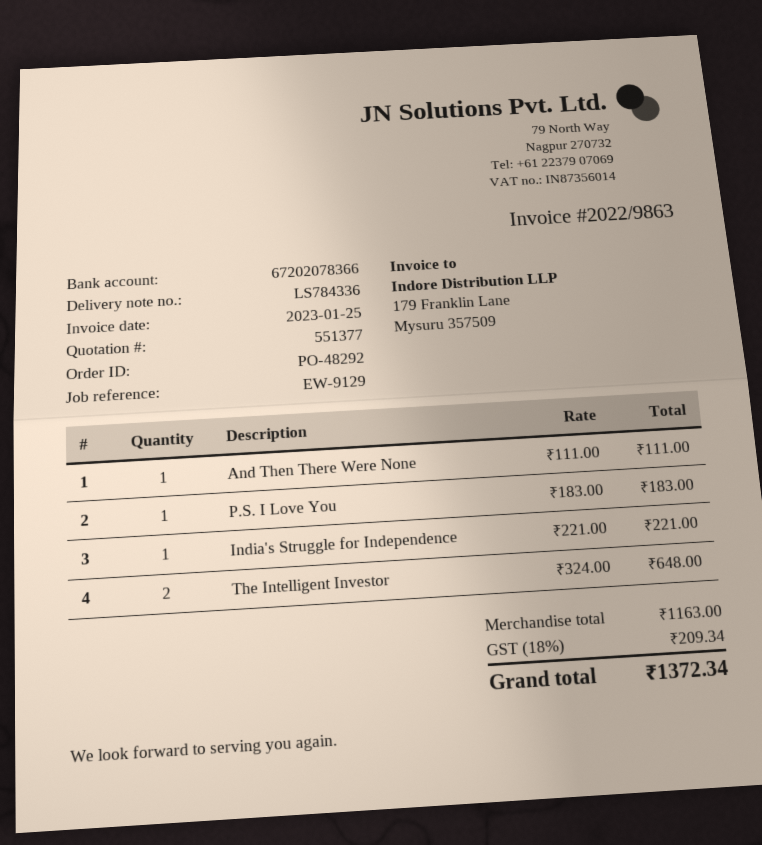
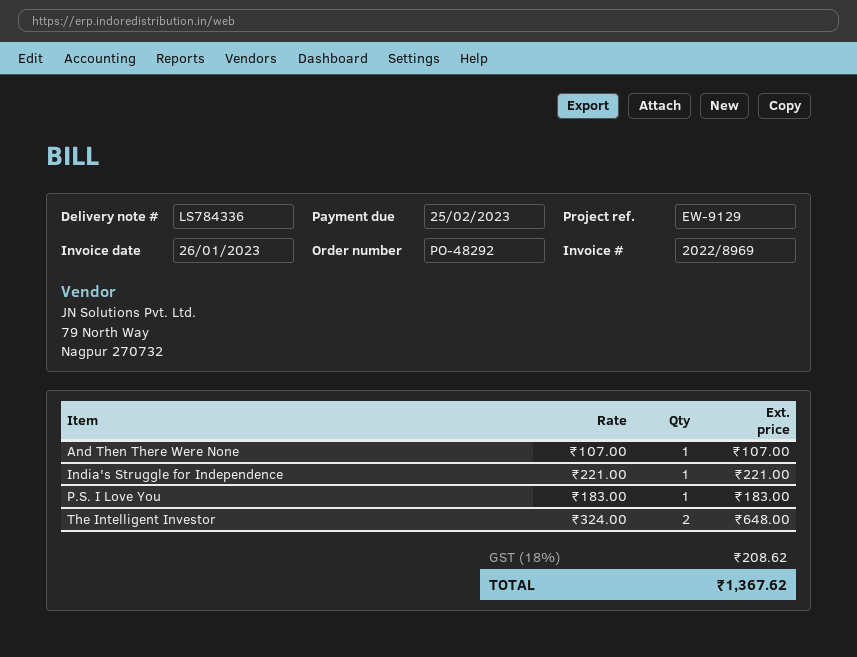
invoice number: 2022/9863 -> 2022/8969
invoice date: 2023-01-25 -> 2023-01-26
And Then There Were None: 1 x 111.00 = 111.00 -> 1 x 107.00 = 107.00
tax: 18% = 209.34 -> 18% = 208.62
total: 1372.34 -> 1367.62

